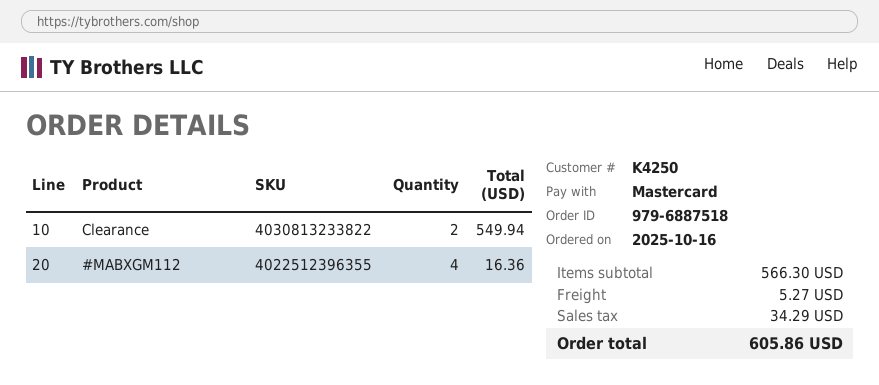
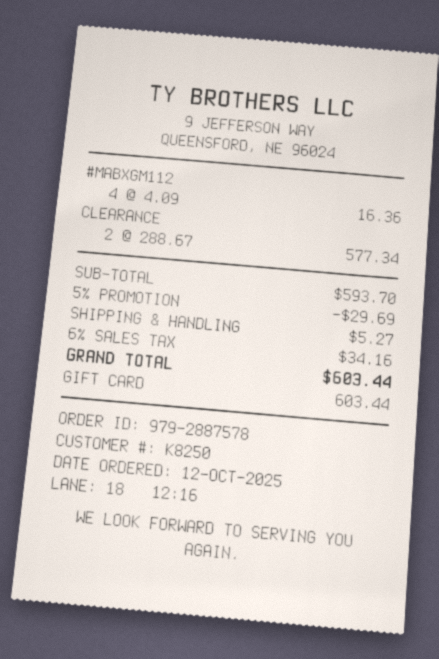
order number: 979-6887518 -> 979-2887578
order date: 2025-10-16 -> 2025-10-12
customer number: K4250 -> K8250
payment method: Mastercard -> gift card
Clearance: 2 for 549.94 -> 2 for 577.34
subtotal: 566.30 -> 593.70
discount: none -> 5% = 29.69
tax: 34.29 -> 34.16
total: 605.86 -> 603.44

